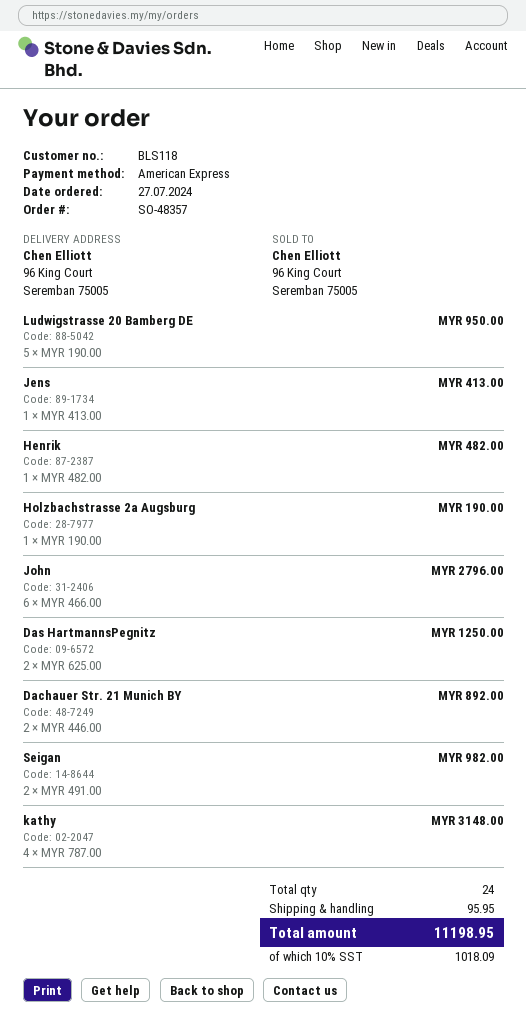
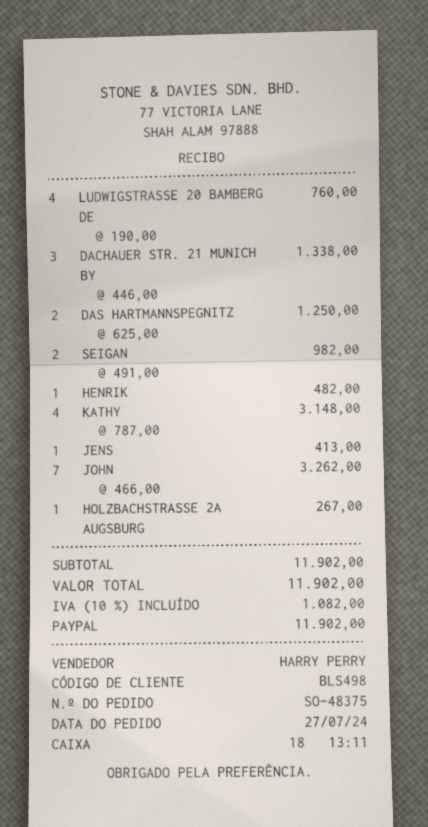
order number: SO-48357 -> SO-48375
customer number: BLS118 -> BLS498
payment method: American Express -> PayPal
Ludwigstrasse 20 Bamberg DE: 5 x 190.00 = 950.00 -> 4 x 190.00 = 760.00
Holzbachstrasse 2a Augsburg: 1 x 190.00 = 190.00 -> 1 x 267.00 = 267.00
John: 6 x 466.00 = 2796.00 -> 7 x 466.00 = 3262.00
Dachauer Str. 21 Munich BY: 2 x 446.00 = 892.00 -> 3 x 446.00 = 1338.00
shipping: 95.95 -> none
tax: 10% = 1018.09 -> 10% = 1082.00
total: 11198.95 -> 11902.00

